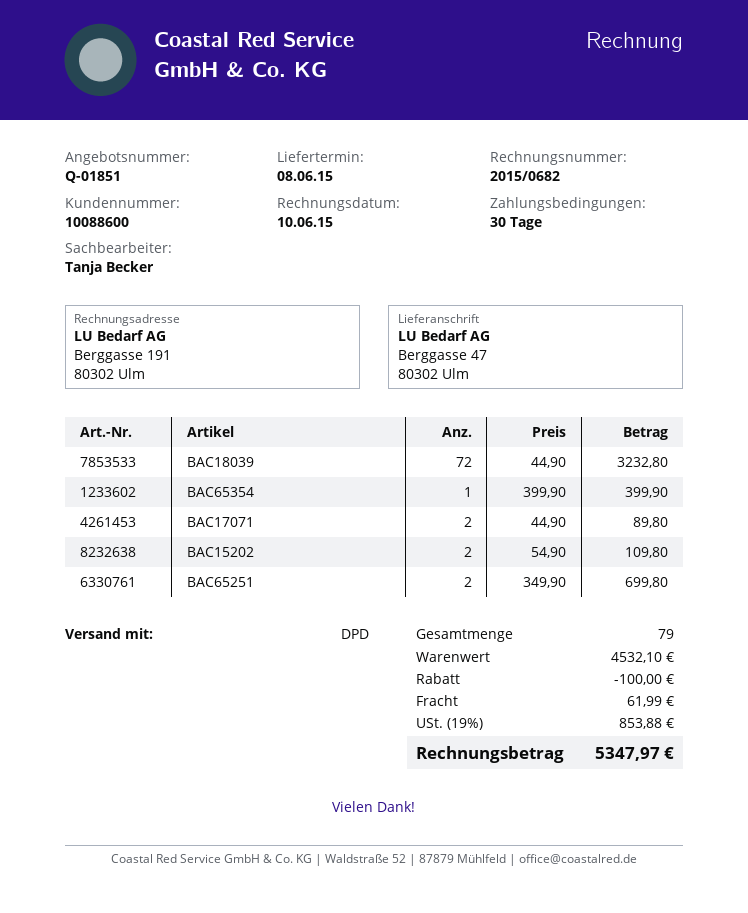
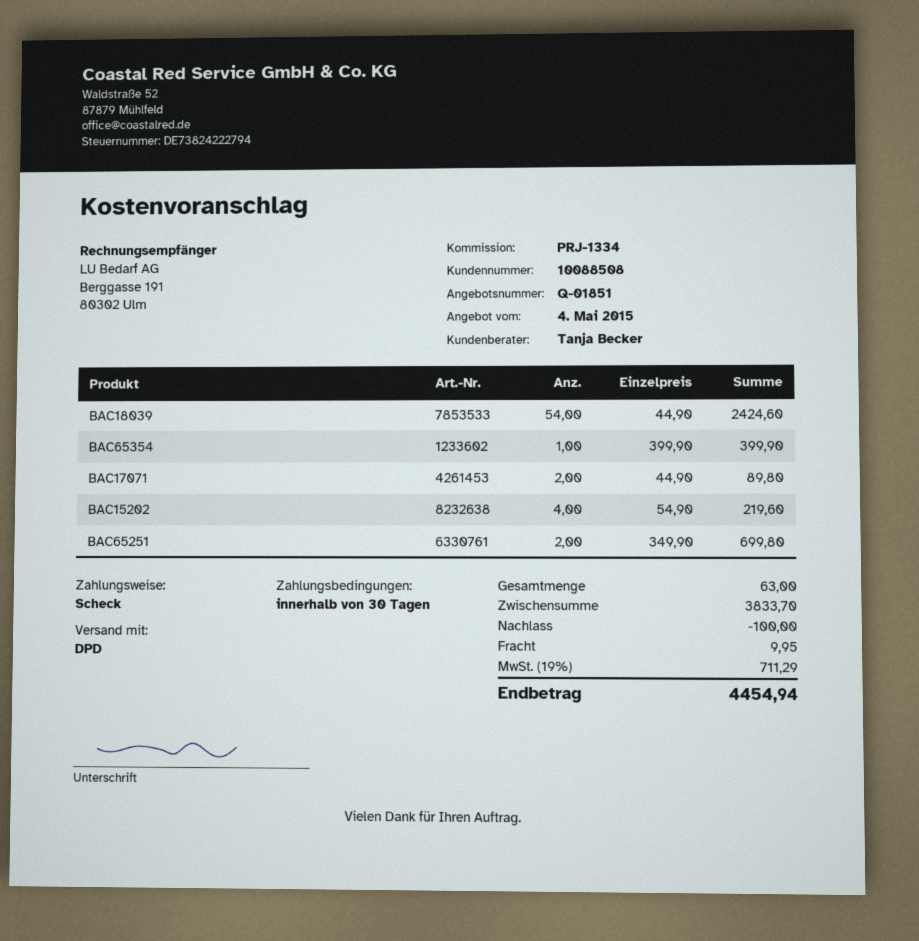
customer number: 10088600 -> 10088508
BAC18039: 72 x 44.90 = 3232.80 -> 54 x 44.90 = 2424.60
BAC15202: 2 x 54.90 = 109.80 -> 4 x 54.90 = 219.60
total quantity: 79 -> 63
subtotal: 4532.10 -> 3833.70
shipping: 61.99 -> 9.95
tax: 19% = 853.88 -> 19% = 711.29
total: 5347.97 -> 4454.94

